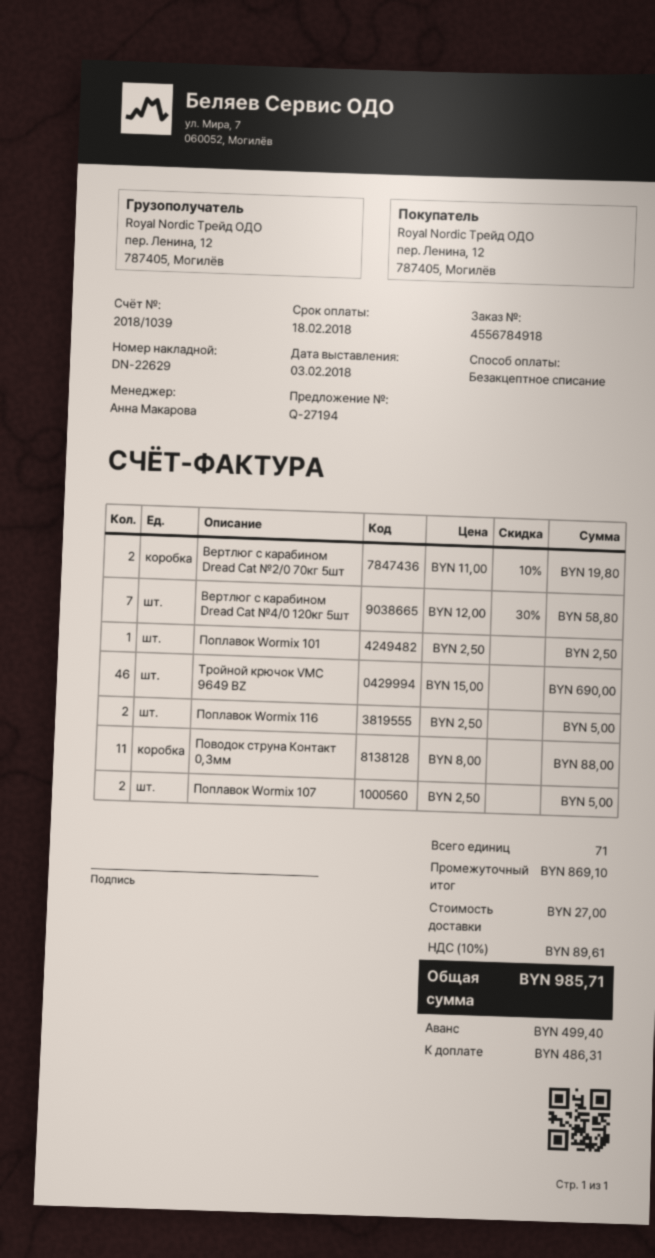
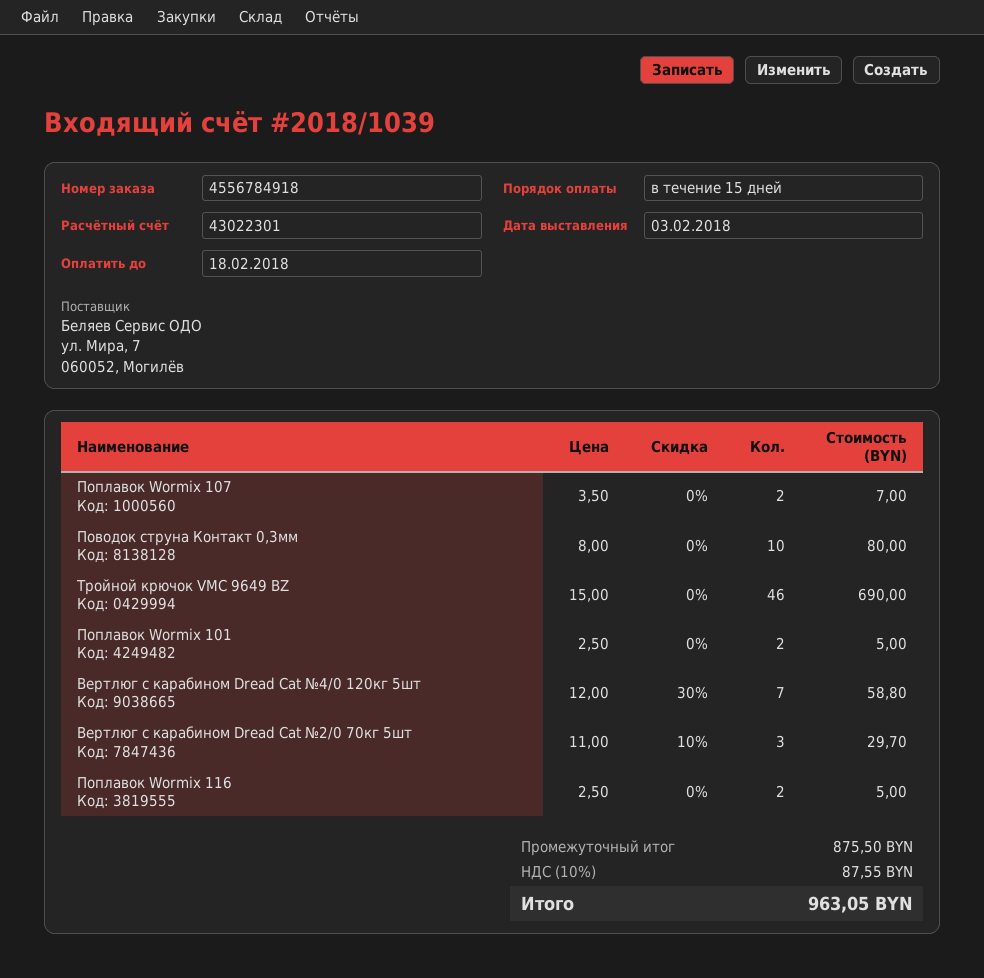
Вертлюг с карабином Dread Cat №2/0 70кг 5шт: 2 x 11.00 - 10% = 19.80 -> 3 x 11.00 - 10% = 29.70
Поплавок Wormix 101: 1 x 2.50 = 2.50 -> 2 x 2.50 = 5.00
Поводок струна Контакт 0,3мм: 11 x 8.00 = 88.00 -> 10 x 8.00 = 80.00
Поплавок Wormix 107: 2 x 2.50 = 5.00 -> 2 x 3.50 = 7.00
subtotal: 869.10 -> 875.50
shipping: 27.00 -> none
tax: 10% = 89.61 -> 10% = 87.55
total: 985.71 -> 963.05

